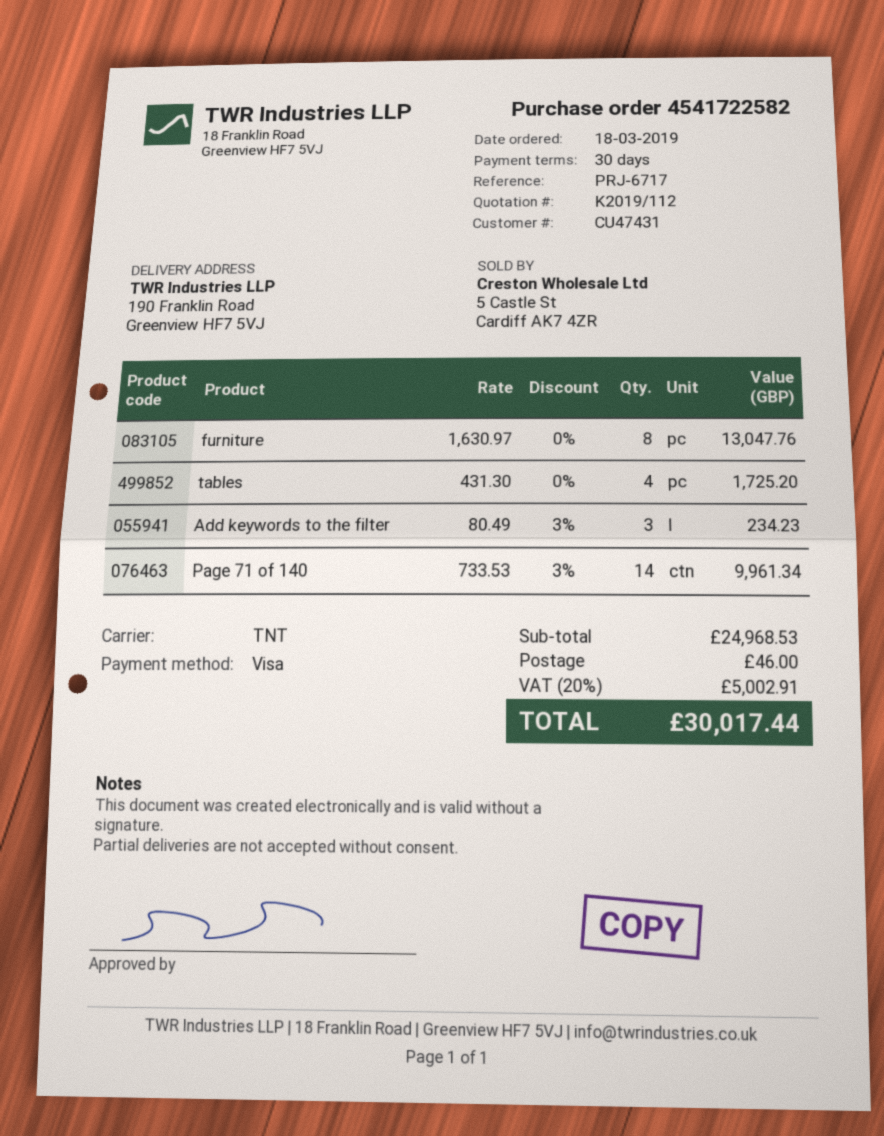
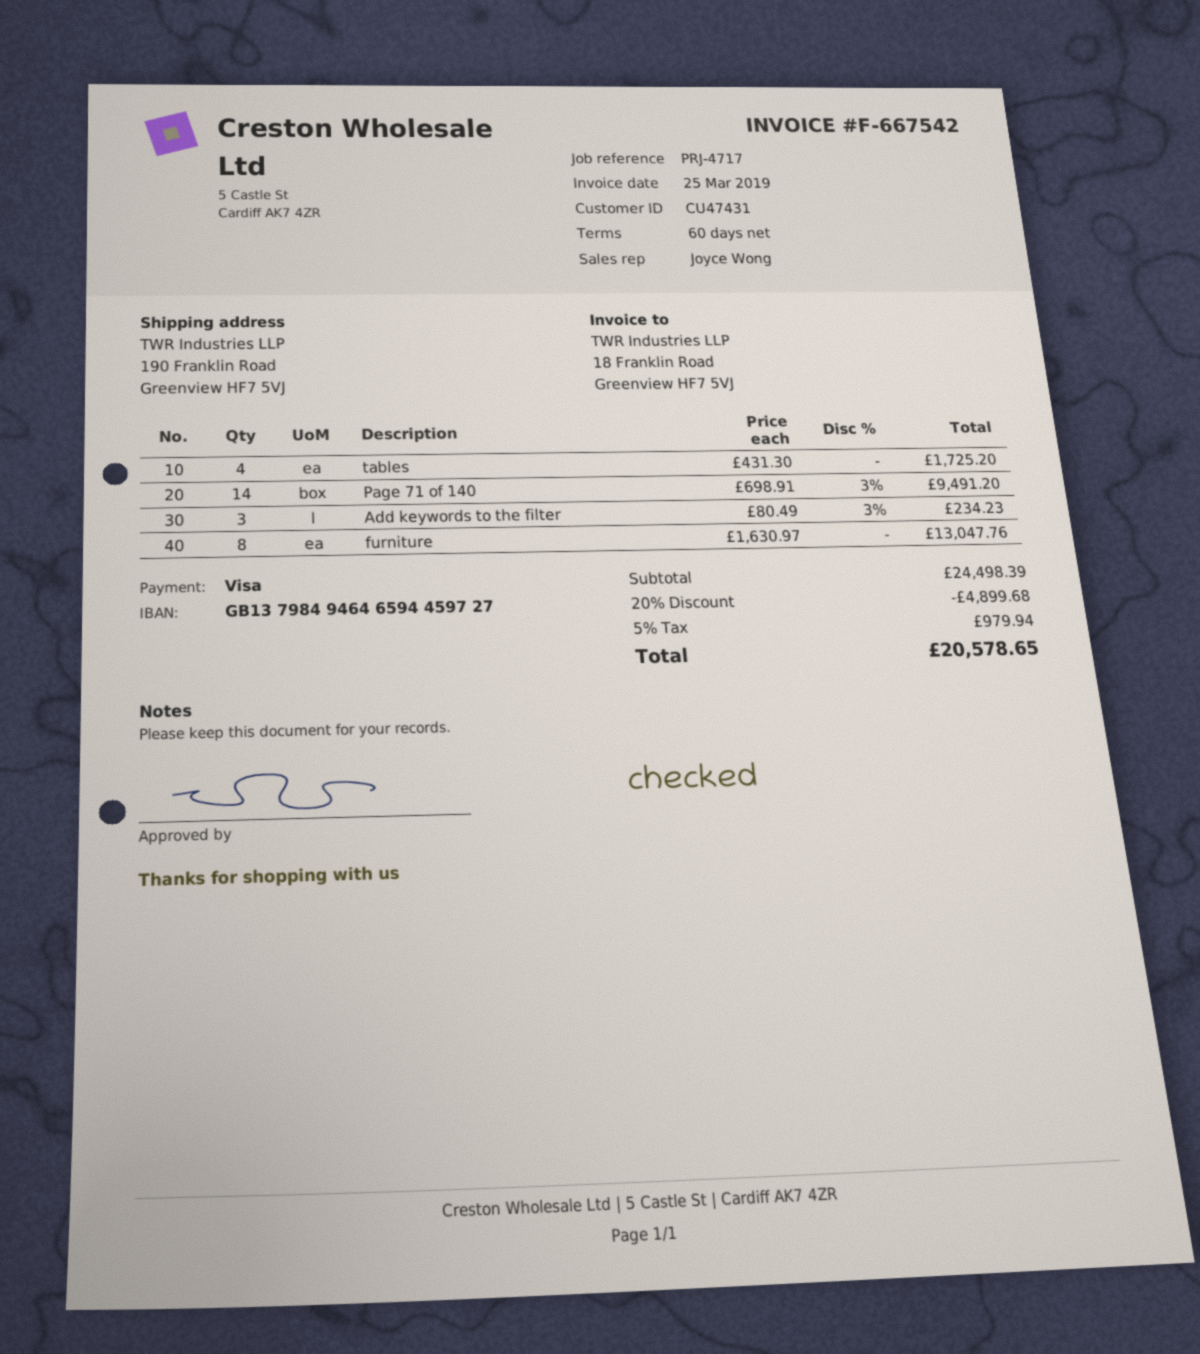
payment terms: 30 days -> 60 days
reference: PRJ-6717 -> PRJ-4717
Page 71 of 140: 14 x 733.53 - 3% = 9961.34 -> 14 x 698.91 - 3% = 9491.20
subtotal: 24968.53 -> 24498.39
discount: none -> 20% = 4899.68
shipping: 46.00 -> none
tax: 20% = 5002.91 -> 5% = 979.94
total: 30017.44 -> 20578.65

